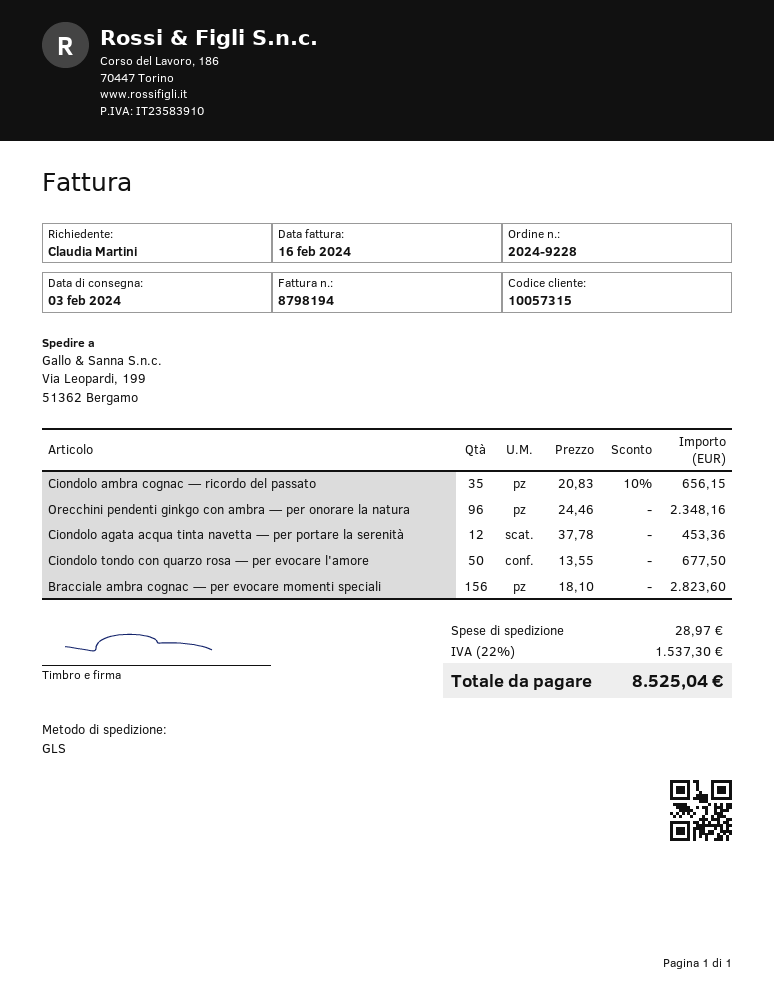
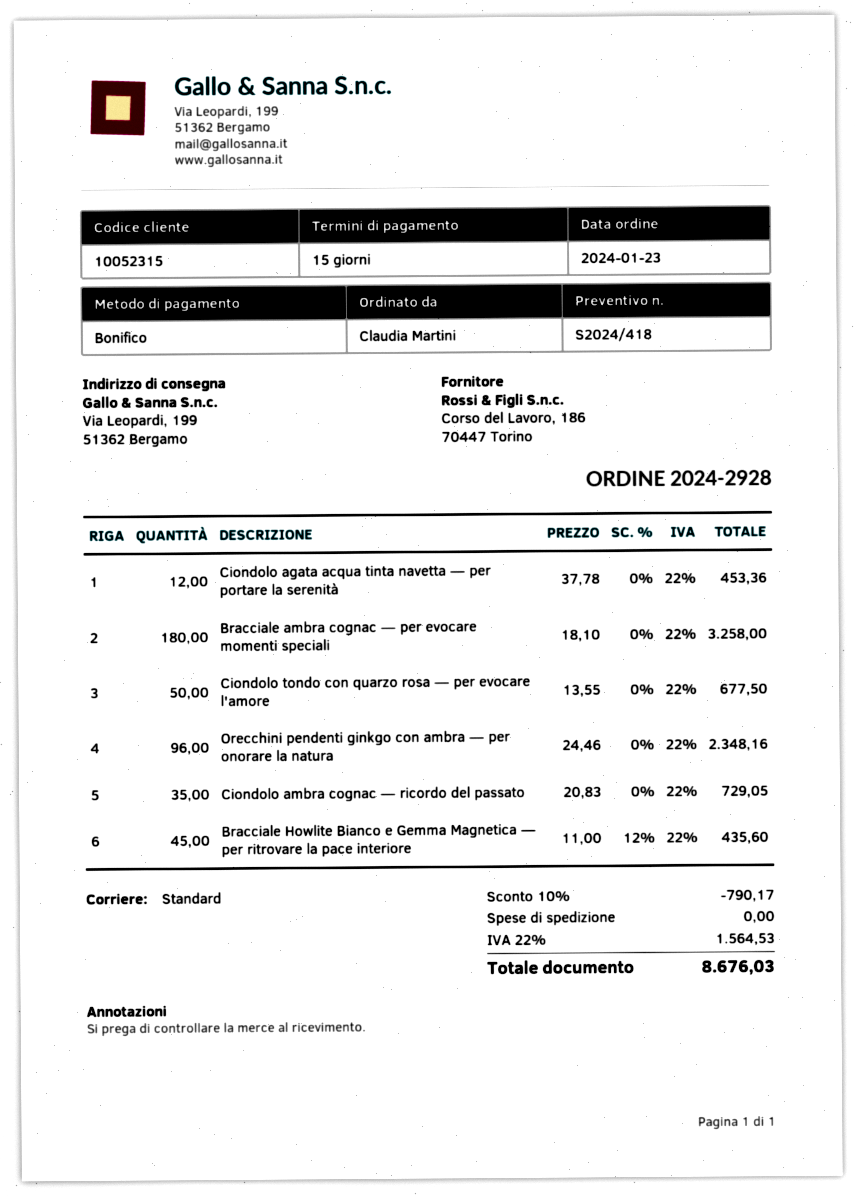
order number: 2024-9228 -> 2024-2928
customer number: 10057315 -> 10052315
shipping method: GLS -> standard
Ciondolo ambra cognac — ricordo del passato: 35 x 20.83 - 10% = 656.15 -> 35 x 20.83 = 729.05
Bracciale ambra cognac — per evocare momenti speciali: 156 x 18.10 = 2823.60 -> 180 x 18.10 = 3258.00
Bracciale Howlite Bianco e Gemma Magnetica — per ritrovare la pace interiore: none -> 45 x 11.00 - 12% = 435.60
discount: none -> 10% = 790.17
shipping: 28.97 -> 0.00
tax: 22% = 1537.30 -> 22% = 1564.53
total: 8525.04 -> 8676.03

